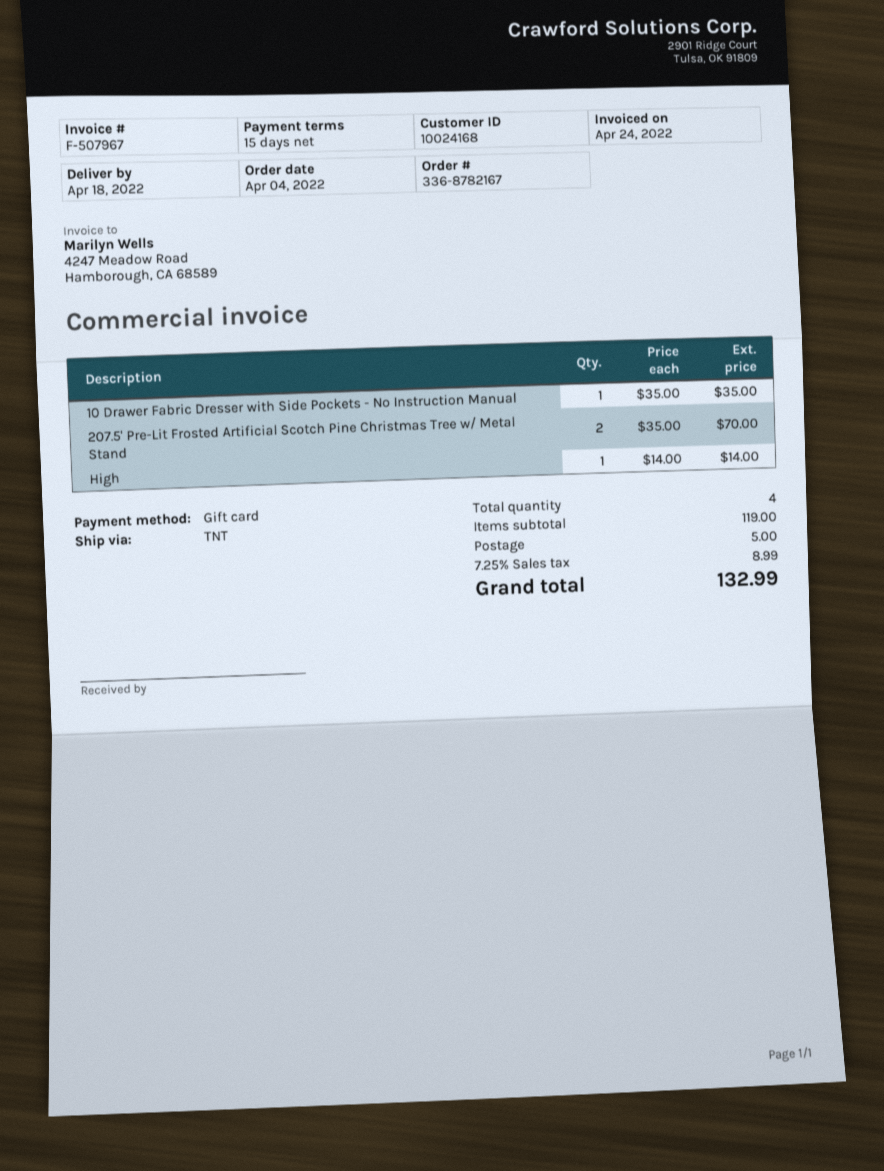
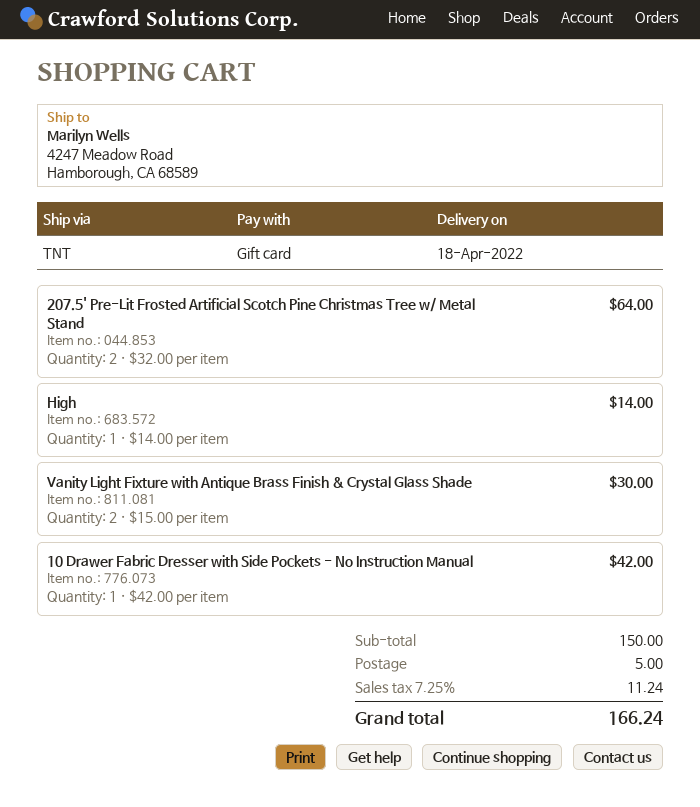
10 Drawer Fabric Dresser with Side Pockets - No Instruction Manual: 1 x 35.00 = 35.00 -> 1 x 42.00 = 42.00
207.5' Pre-Lit Frosted Artificial Scotch Pine Christmas Tree w/ Metal Stand: 2 x 35.00 = 70.00 -> 2 x 32.00 = 64.00
Vanity Light Fixture with Antique Brass Finish & Crystal Glass Shade: none -> 2 x 15.00 = 30.00
subtotal: 119.00 -> 150.00
tax: 7.25% = 8.99 -> 7.25% = 11.24
total: 132.99 -> 166.24

